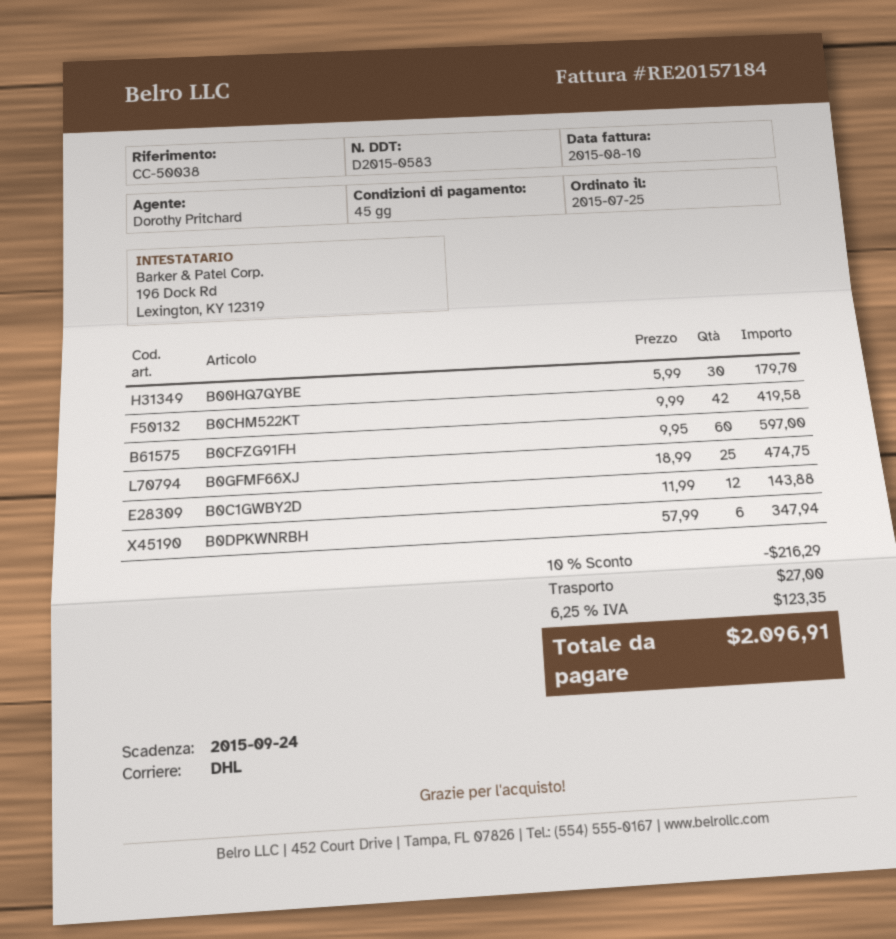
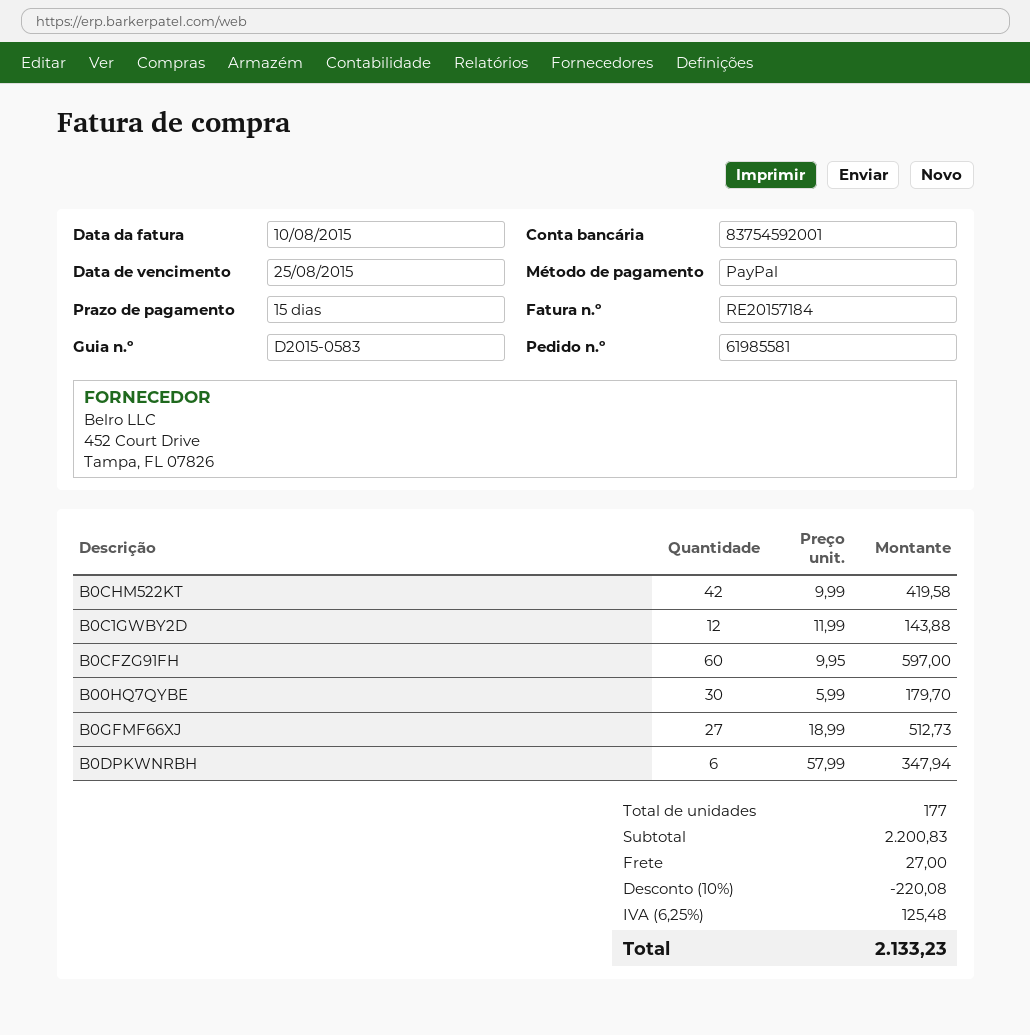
payment terms: 45 days -> 15 days
due date: 2015-09-24 -> 2015-08-25
B0GFMF66XJ: 25 x 18.99 = 474.75 -> 27 x 18.99 = 512.73
discount: 10% = 216.29 -> 10% = 220.08
tax: 6.25% = 123.35 -> 6.25% = 125.48
total: 2096.91 -> 2133.23

